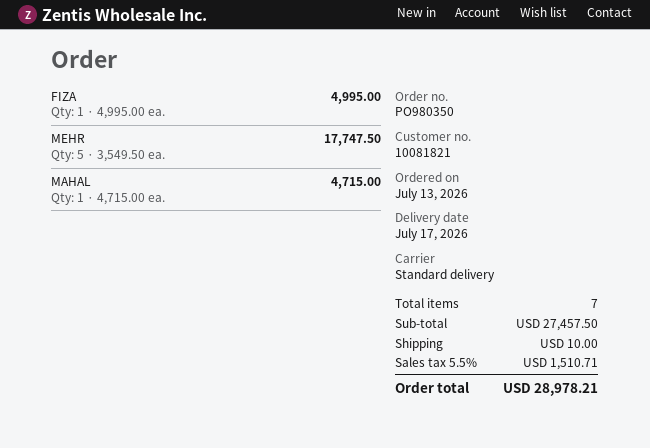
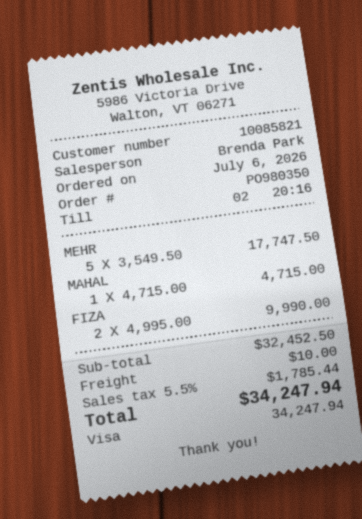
order date: 2026-07-13 -> 2026-07-06
customer number: 10081821 -> 10085821
FIZA: 1 x 4995.00 = 4995.00 -> 2 x 4995.00 = 9990.00
subtotal: 27457.50 -> 32452.50
tax: 5.5% = 1510.71 -> 5.5% = 1785.44
total: 28978.21 -> 34247.94

